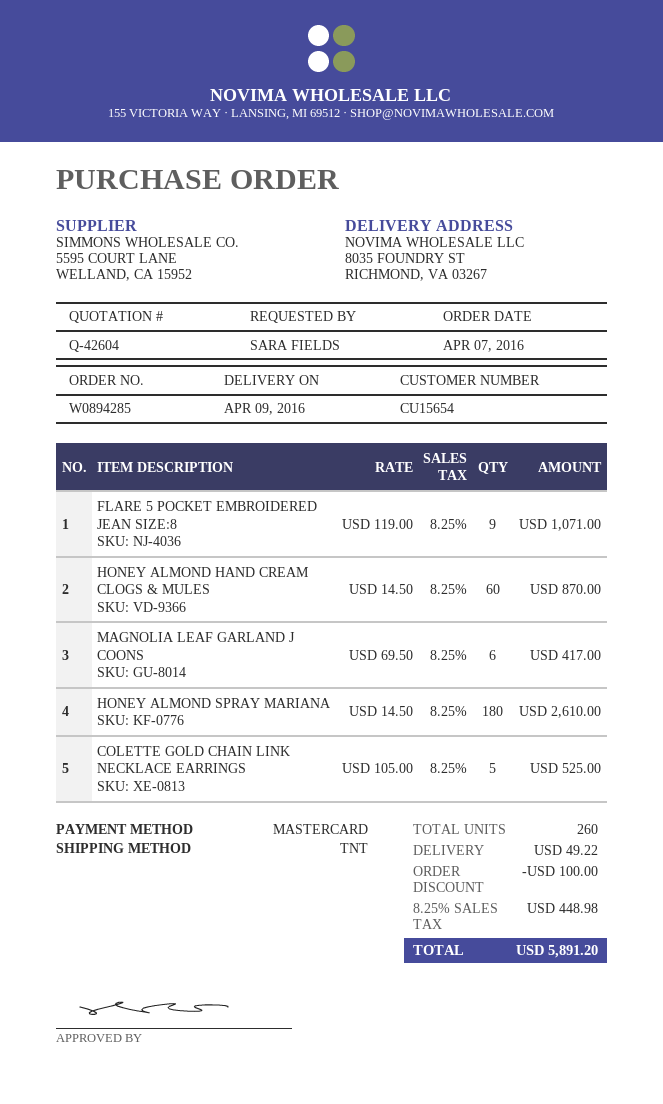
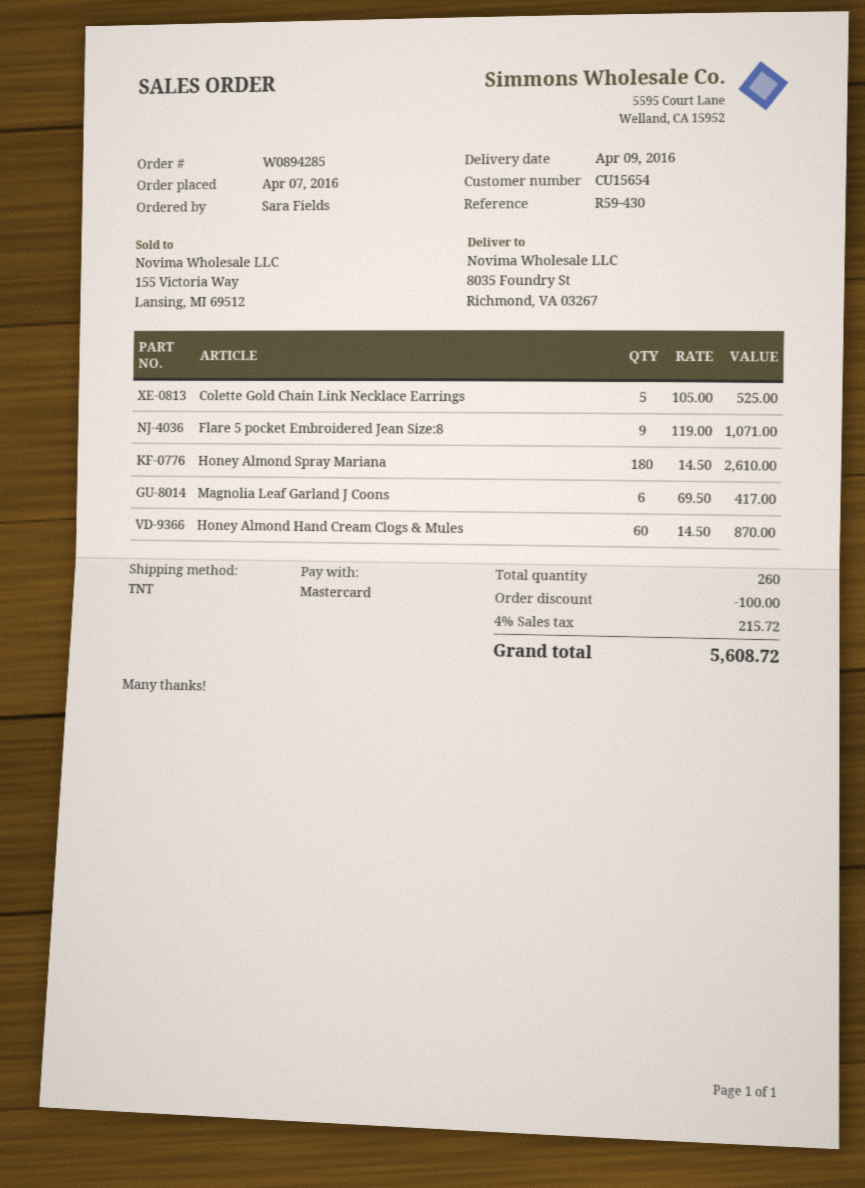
shipping: 49.22 -> none
tax: 8.25% = 448.98 -> 4% = 215.72
total: 5891.20 -> 5608.72

